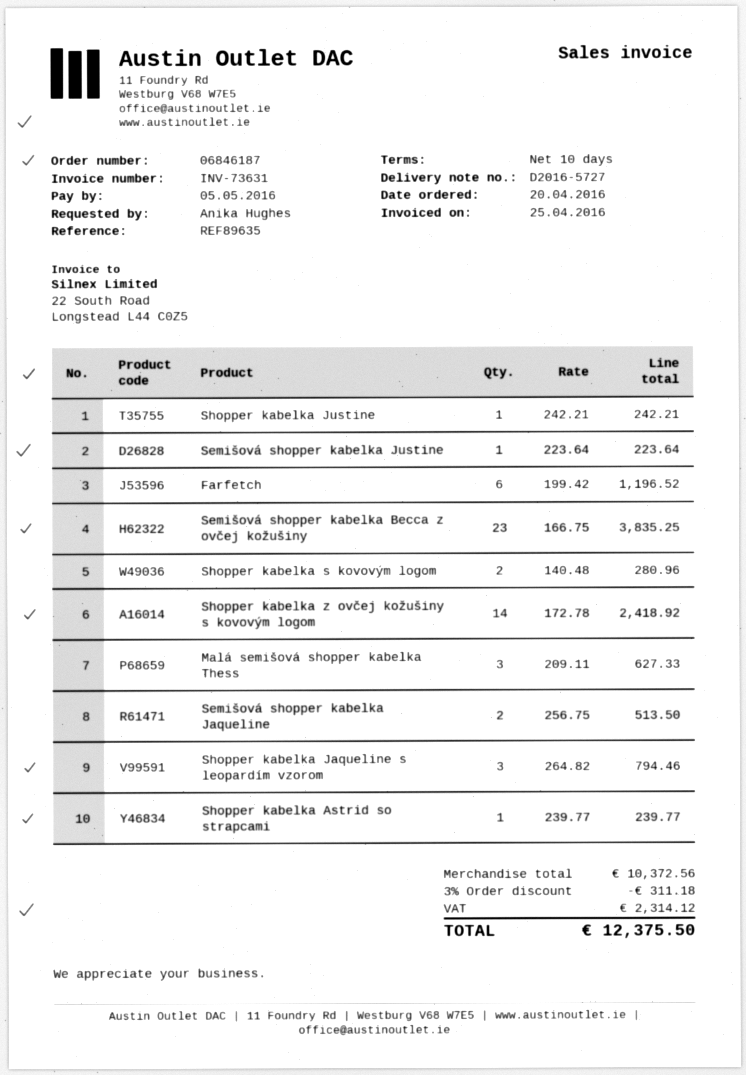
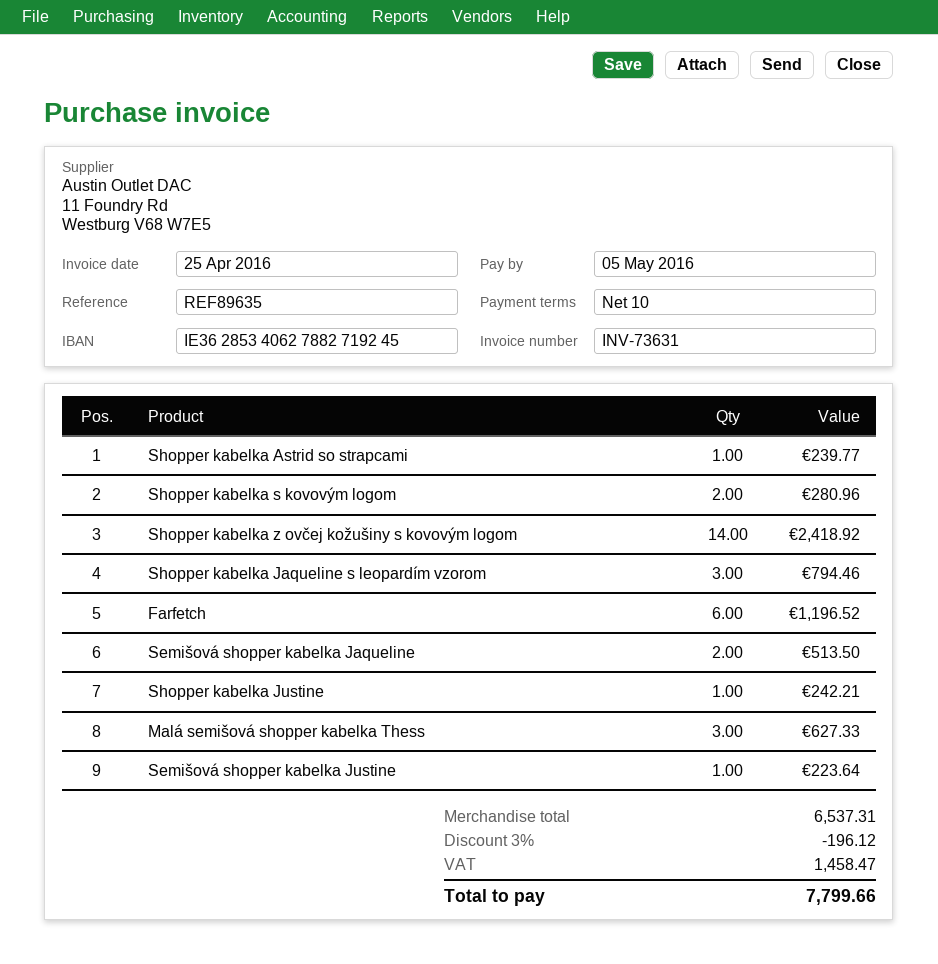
Semišová shopper kabelka Becca z ovčej kožušiny: 23 for 3835.25 -> none
subtotal: 10372.56 -> 6537.31
discount: 3% = 311.18 -> 3% = 196.12
tax: 2314.12 -> 1458.47
total: 12375.50 -> 7799.66

